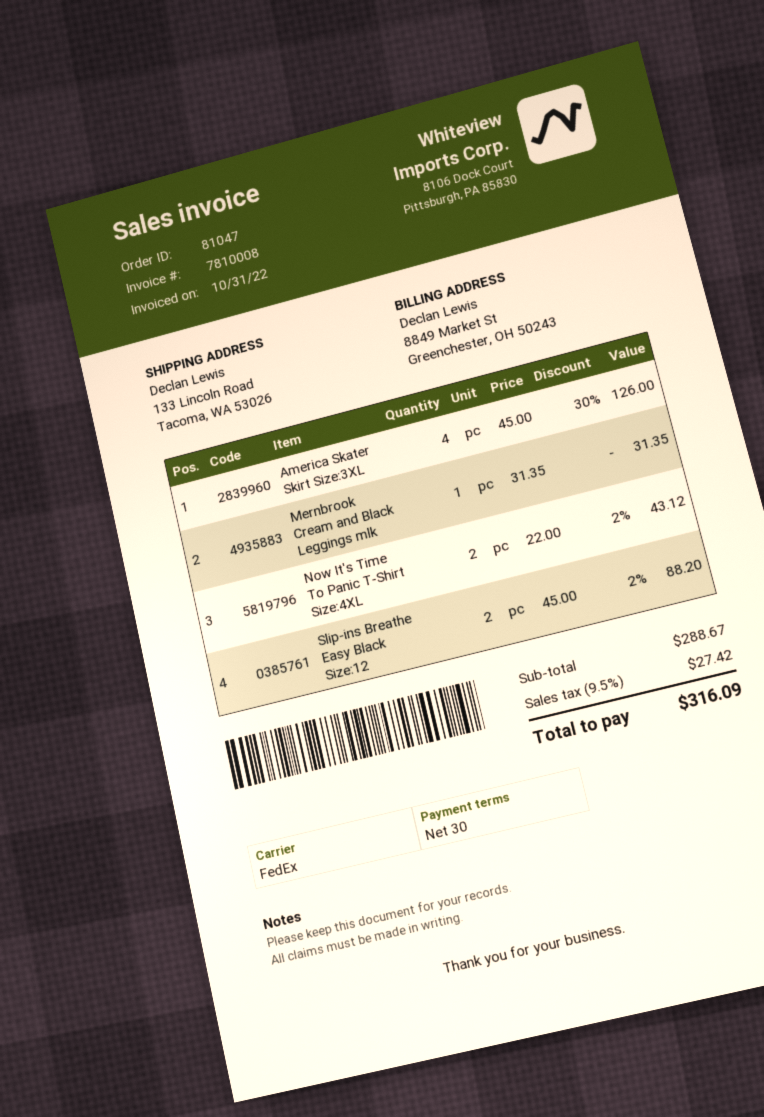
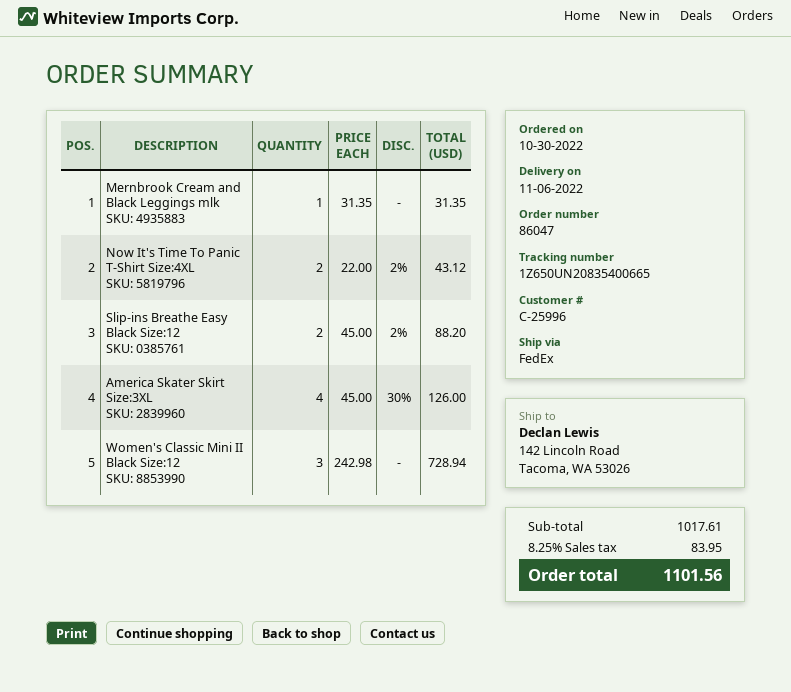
order number: 81047 -> 86047
ship to: 133 Lincoln Road, Tacoma, WA 53026 -> 142 Lincoln Road, Tacoma, WA 53026
Women's Classic Mini II Black Size:12: none -> 3 x 242.98 = 728.94
subtotal: 288.67 -> 1017.61
tax: 9.5% = 27.42 -> 8.25% = 83.95
total: 316.09 -> 1101.56

